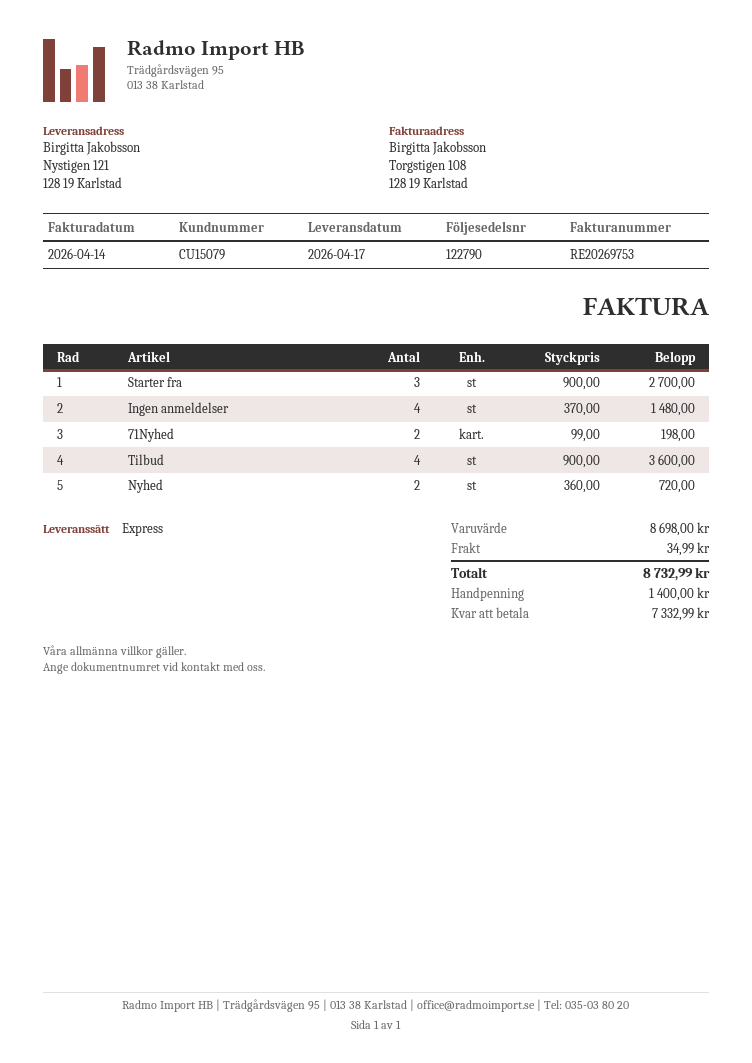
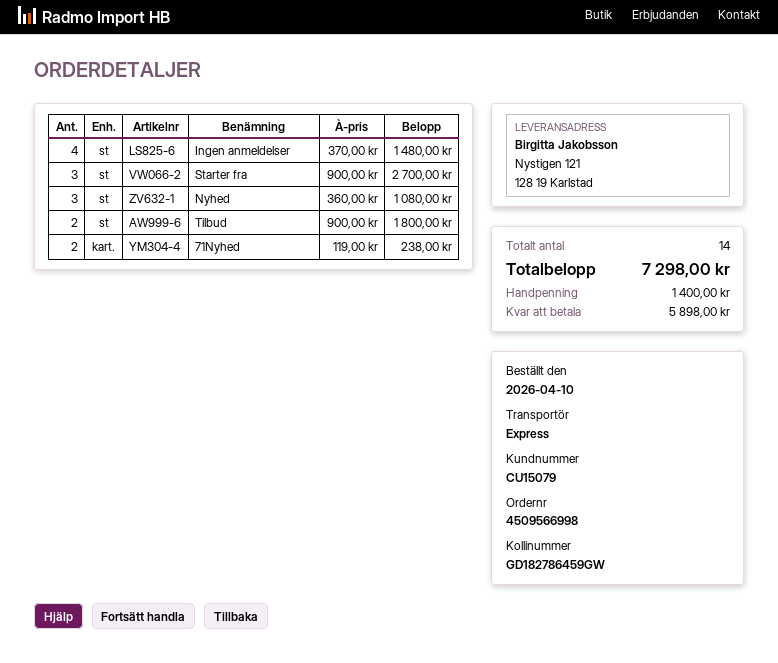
71Nyhed: 2 x 99.00 = 198.00 -> 2 x 119.00 = 238.00
Tilbud: 4 x 900.00 = 3600.00 -> 2 x 900.00 = 1800.00
Nyhed: 2 x 360.00 = 720.00 -> 3 x 360.00 = 1080.00
shipping: 34.99 -> none
total: 8732.99 -> 7298.00
balance: 7332.99 -> 5898.00

